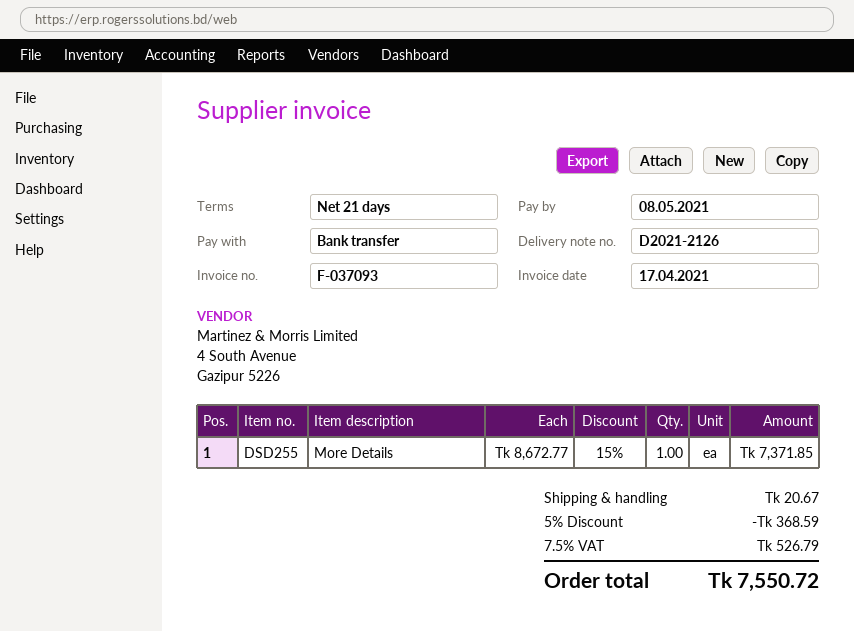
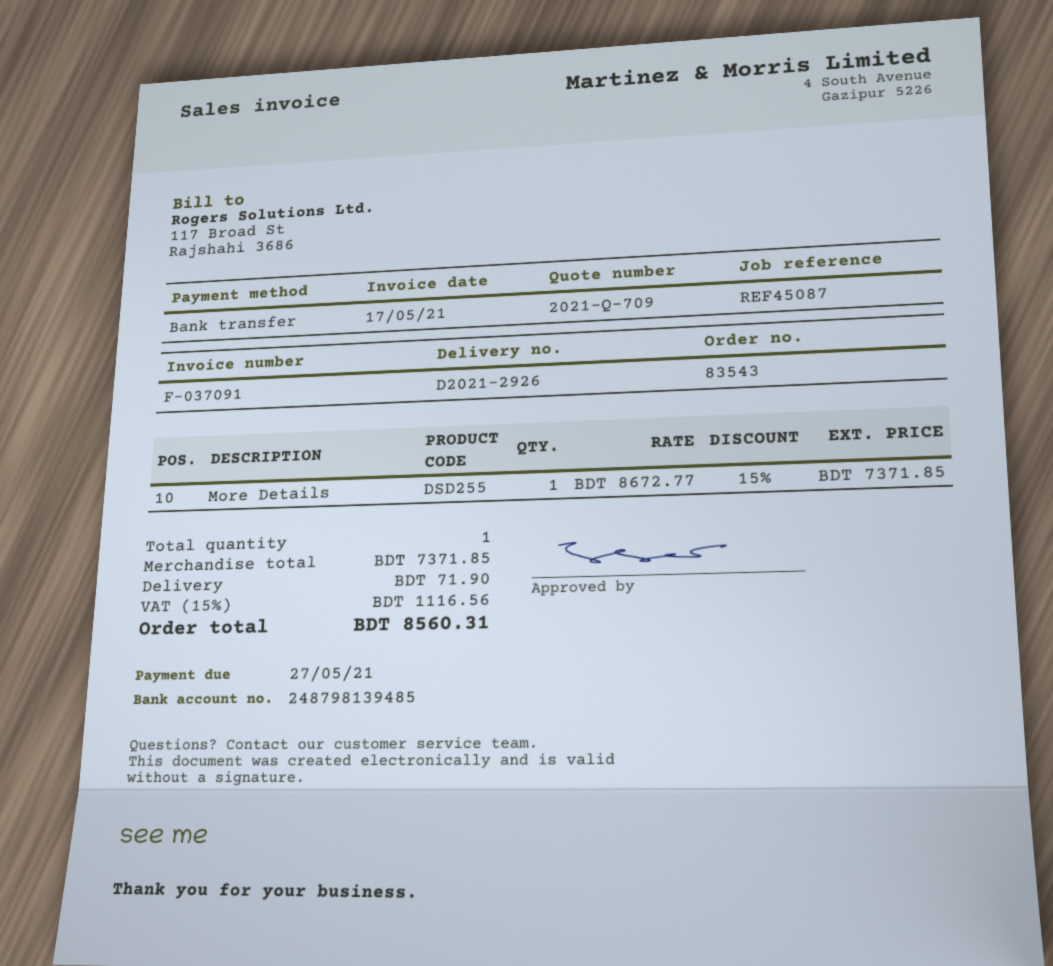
delivery note number: D2021-2126 -> D2021-2926
invoice number: F-037093 -> F-037091
invoice date: 2021-04-17 -> 2021-05-17
due date: 2021-05-08 -> 2021-05-27
discount: 5% = 368.59 -> none
shipping: 20.67 -> 71.90
tax: 7.5% = 526.79 -> 15% = 1116.56
total: 7550.72 -> 8560.31

